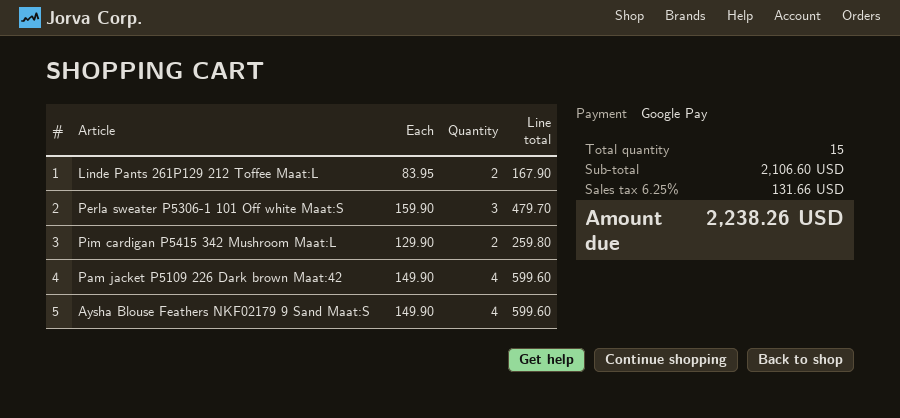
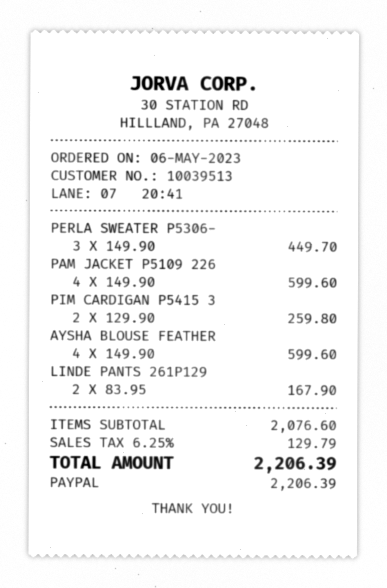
payment method: Google Pay -> PayPal
Perla sweater P5306-1 101 Off white Maat:S: 3 x 159.90 = 479.70 -> 3 x 149.90 = 449.70
subtotal: 2106.60 -> 2076.60
tax: 6.25% = 131.66 -> 6.25% = 129.79
total: 2238.26 -> 2206.39

